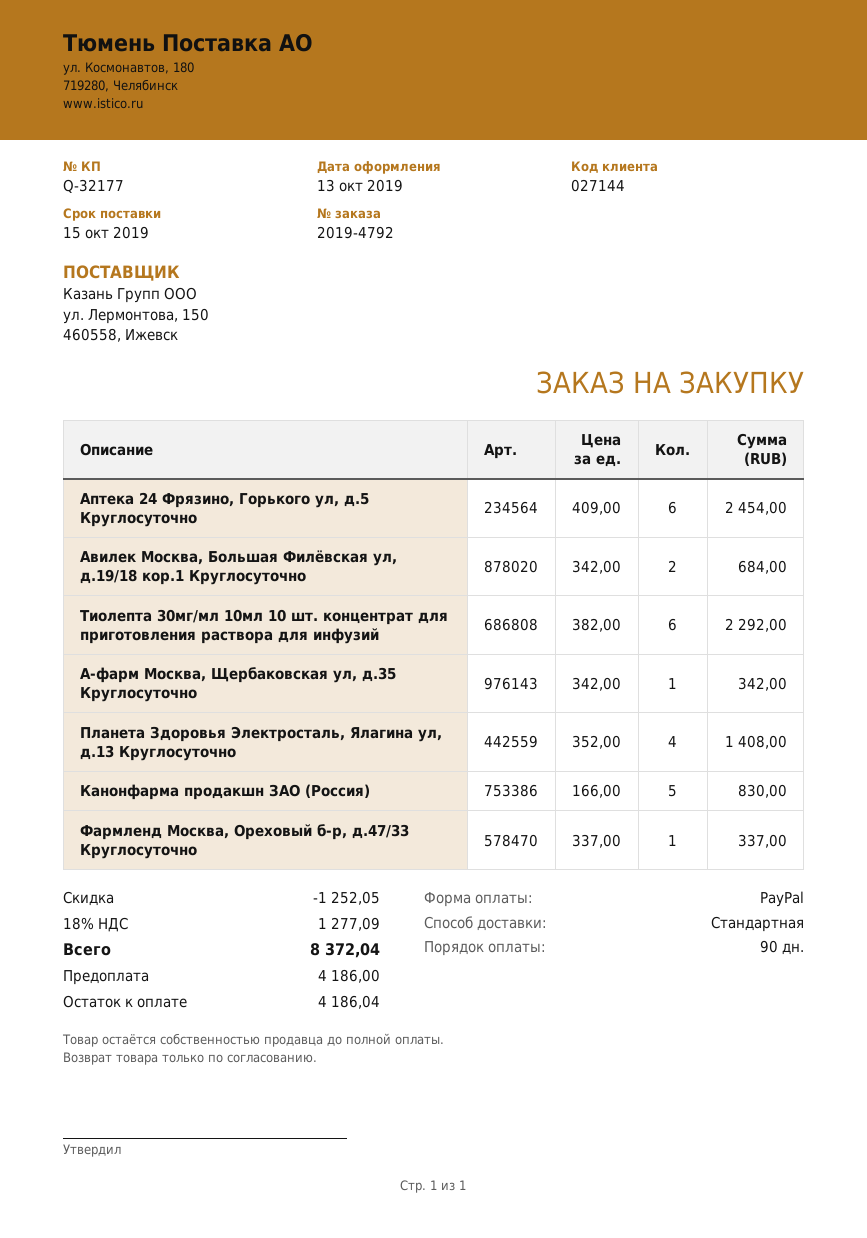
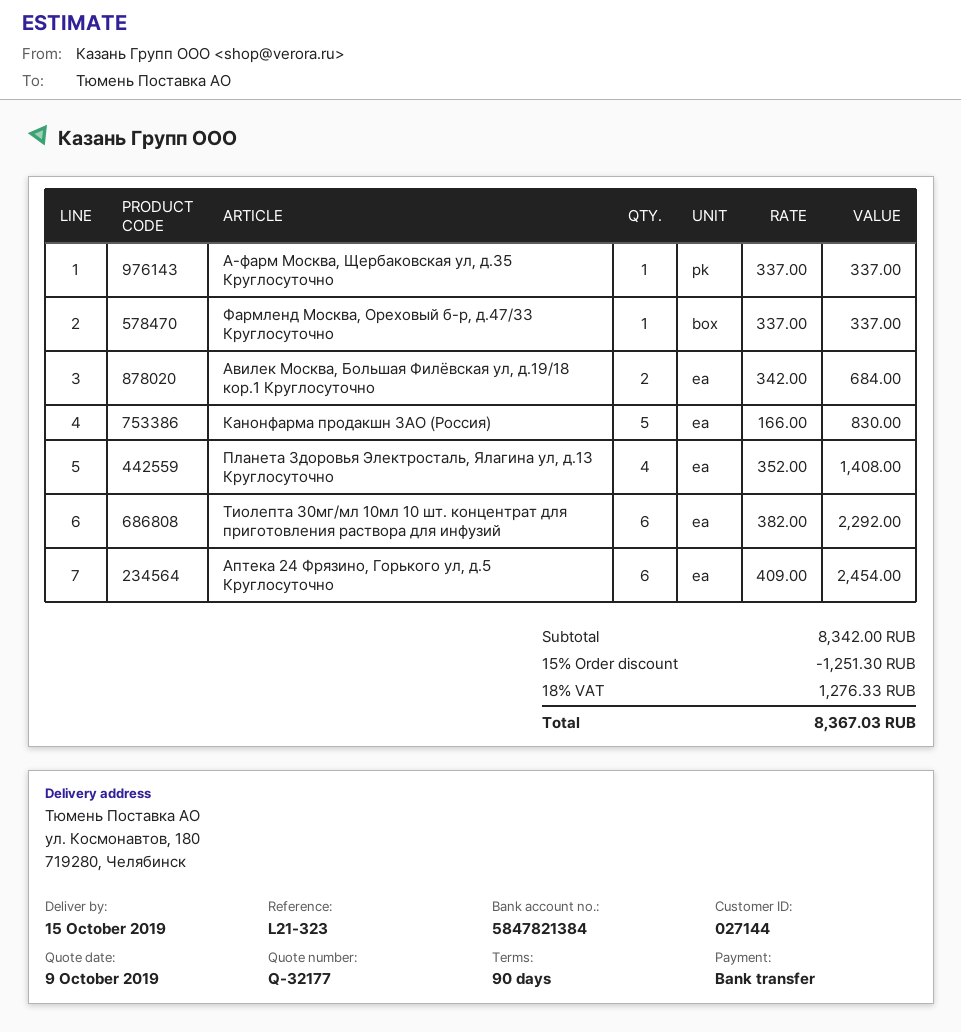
payment method: PayPal -> bank transfer
А-фарм Москва, Щербаковская ул, д.35 Круглосуточно: 1 x 342.00 = 342.00 -> 1 x 337.00 = 337.00
discount: 1252.05 -> 1251.30
tax: 18% = 1277.09 -> 18% = 1276.33
total: 8372.04 -> 8367.03

